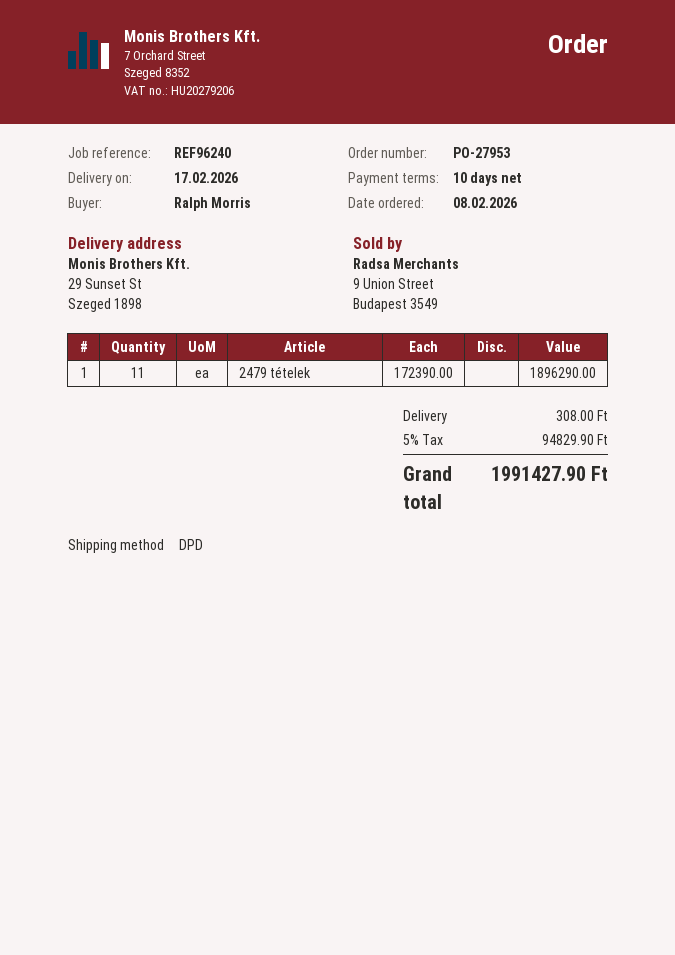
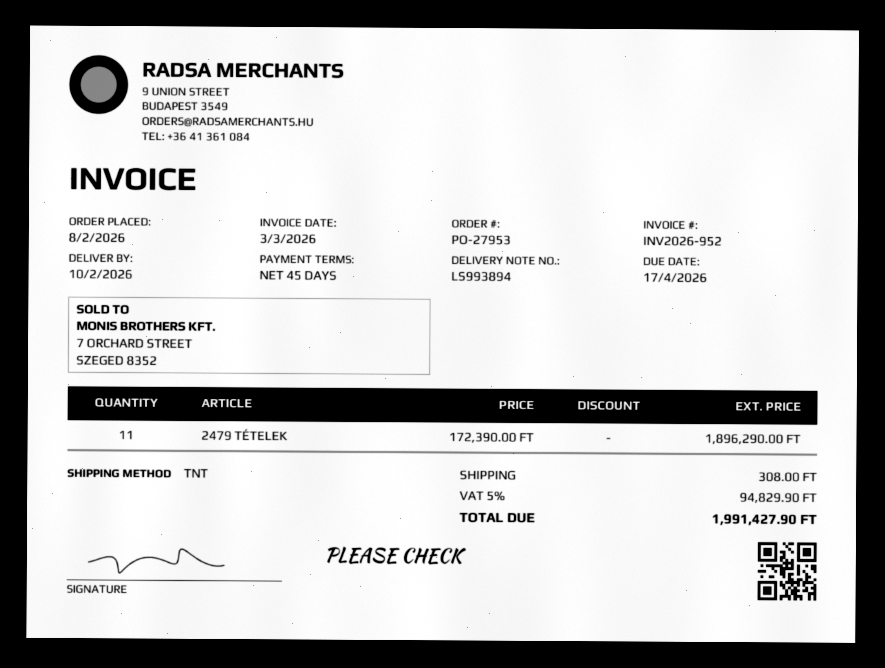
delivery date: 2026-02-17 -> 2026-02-10
payment terms: 10 days -> 45 days
shipping method: DPD -> TNT

